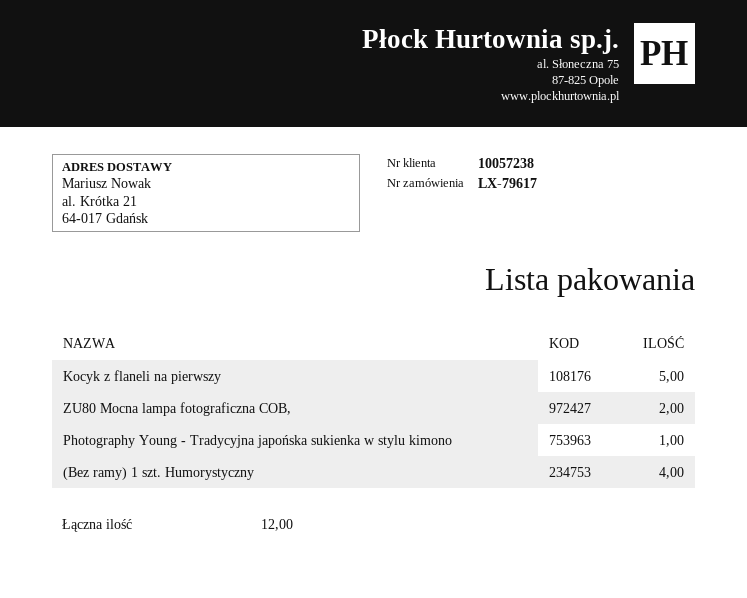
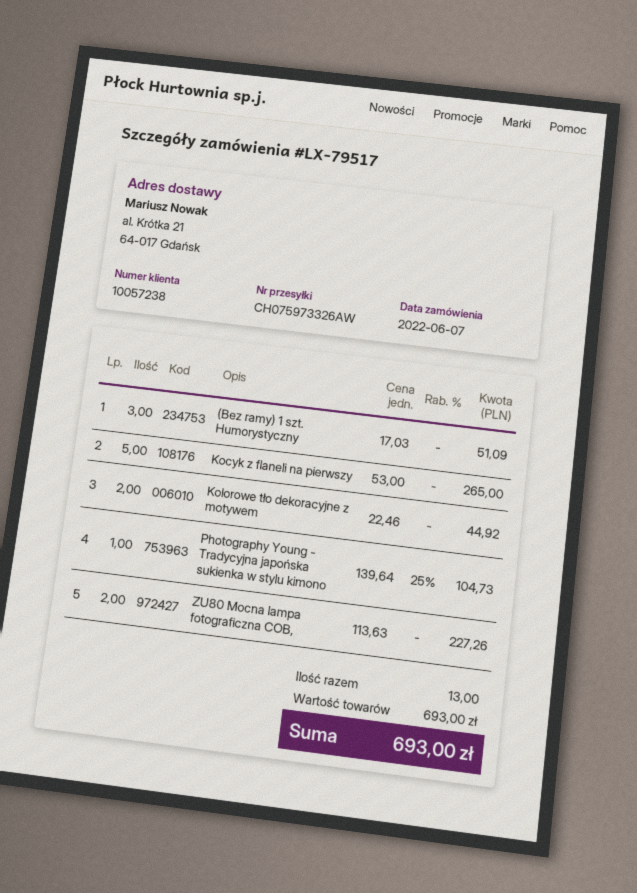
order number: LX-79617 -> LX-79517
(Bez ramy) 1 szt. Humorystyczny: 4 -> 3
Kolorowe tło dekoracyjne z motywem: none -> 2
total quantity: 12 -> 13

